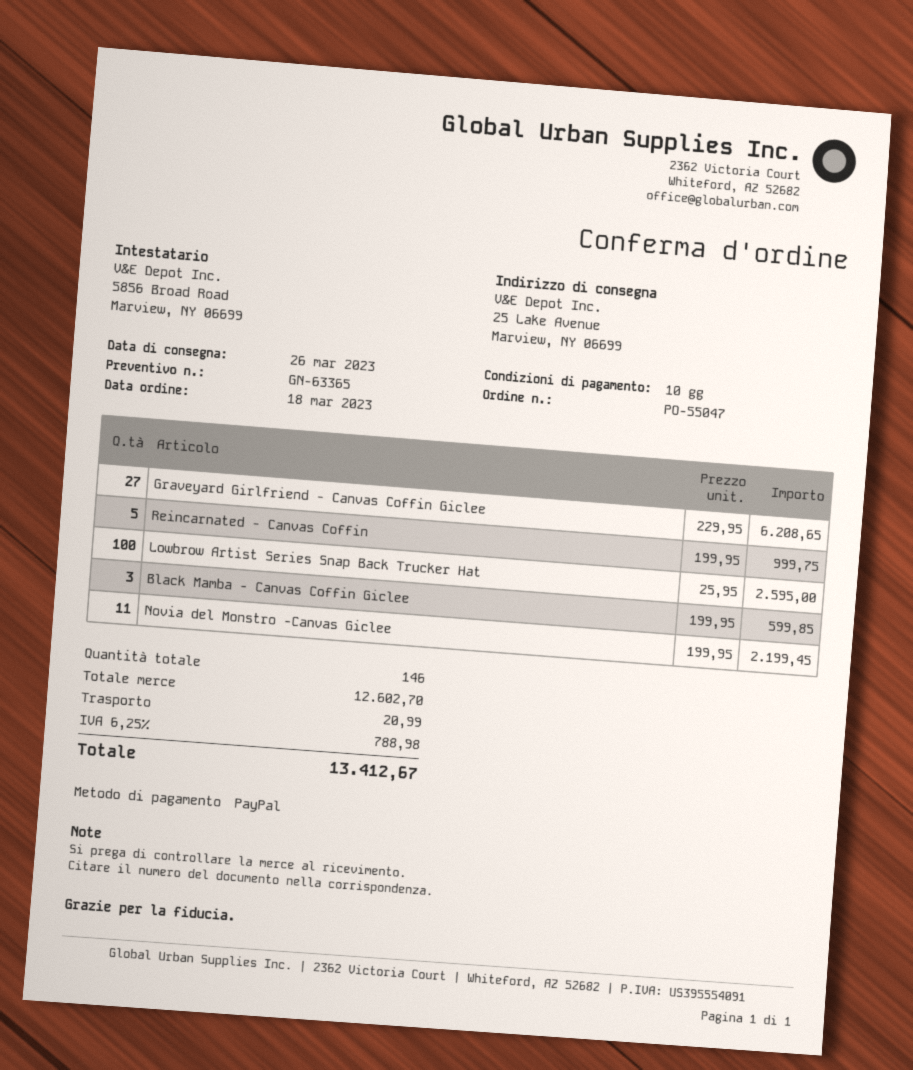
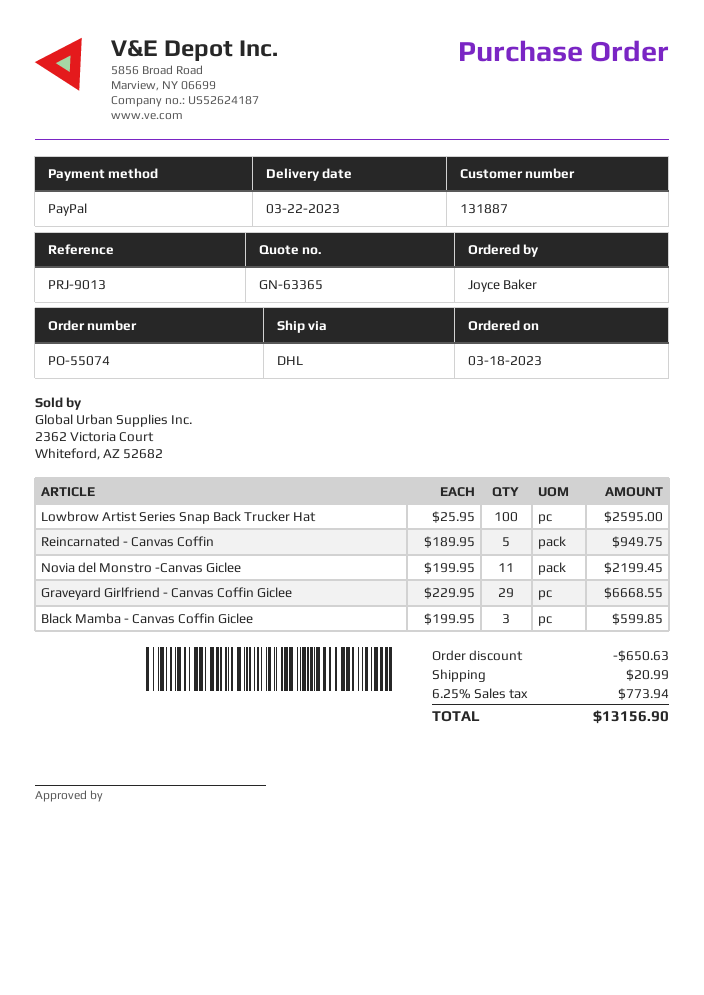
order number: PO-55047 -> PO-55074
delivery date: 2023-03-26 -> 2023-03-22
Graveyard Girlfriend - Canvas Coffin Giclee: 27 x 229.95 = 6208.65 -> 29 x 229.95 = 6668.55
Reincarnated - Canvas Coffin: 5 x 199.95 = 999.75 -> 5 x 189.95 = 949.75
discount: none -> 650.63
tax: 6.25% = 788.98 -> 6.25% = 773.94
total: 13412.67 -> 13156.90

